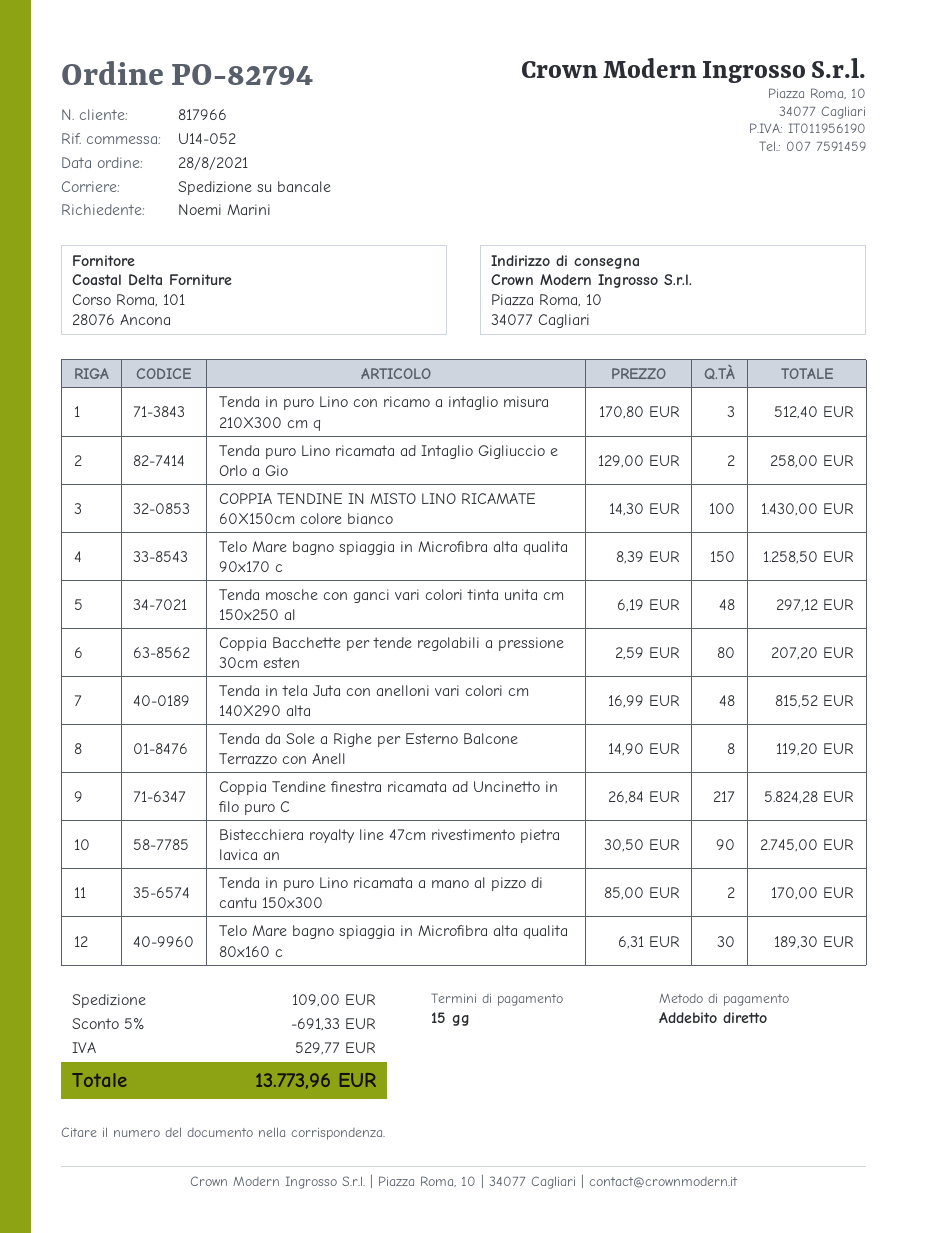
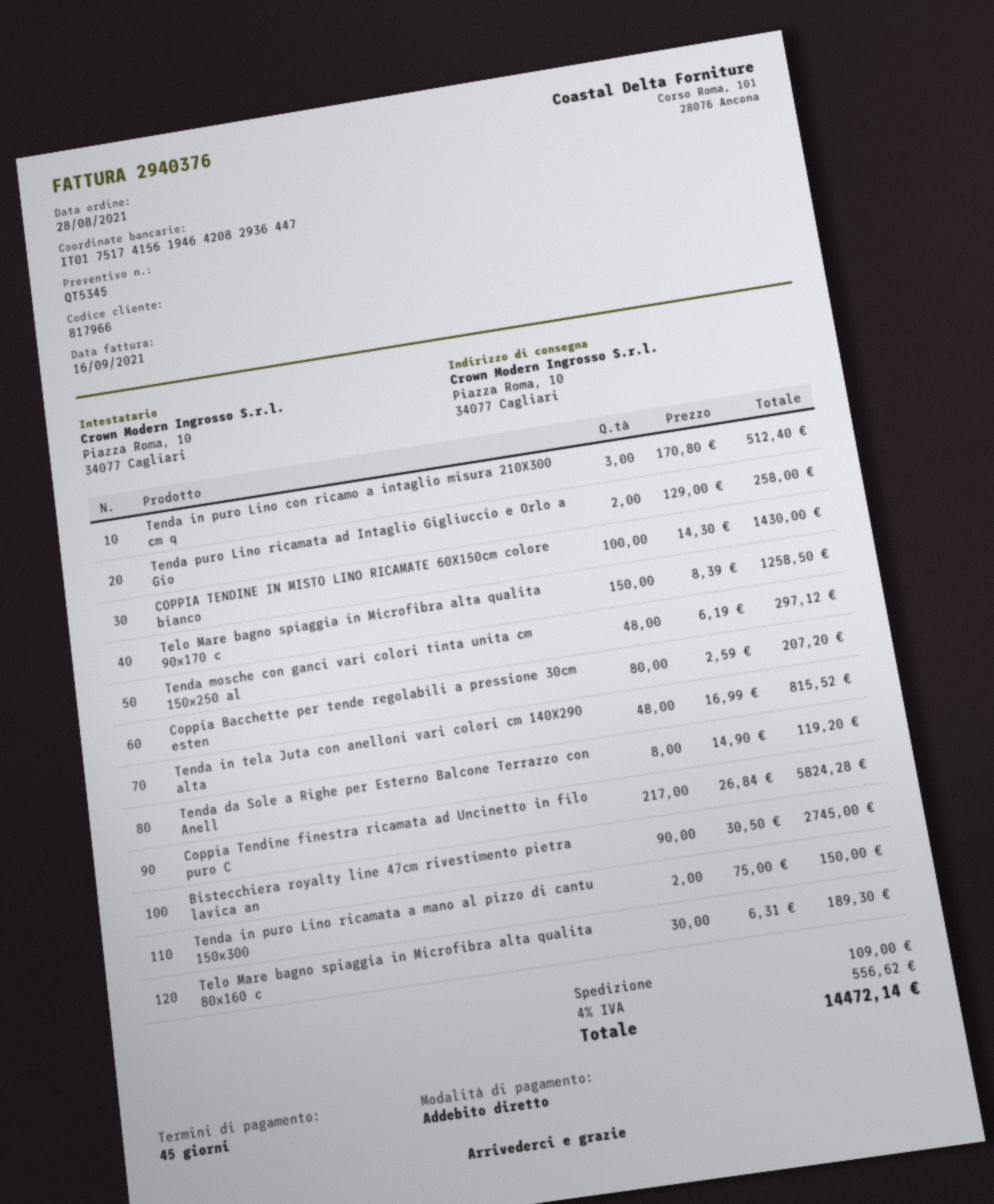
payment terms: 15 days -> 45 days
Tenda in puro Lino ricamata a mano al pizzo di cantu 150x300: 2 x 85.00 = 170.00 -> 2 x 75.00 = 150.00
discount: 5% = 691.33 -> none
tax: 529.77 -> 556.62
total: 13773.96 -> 14472.14

